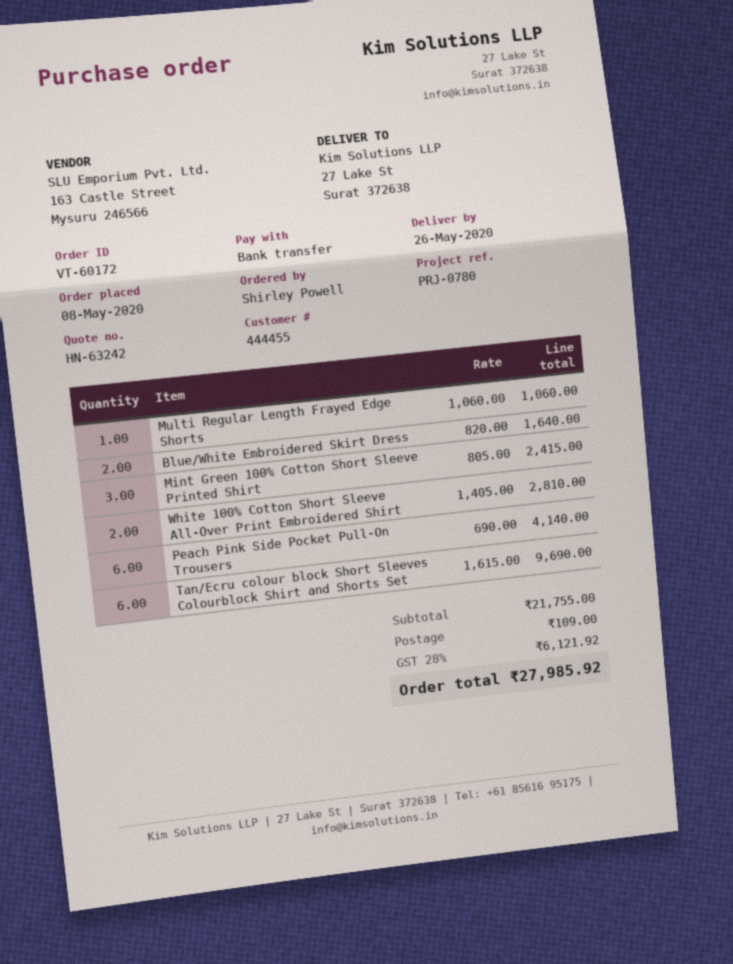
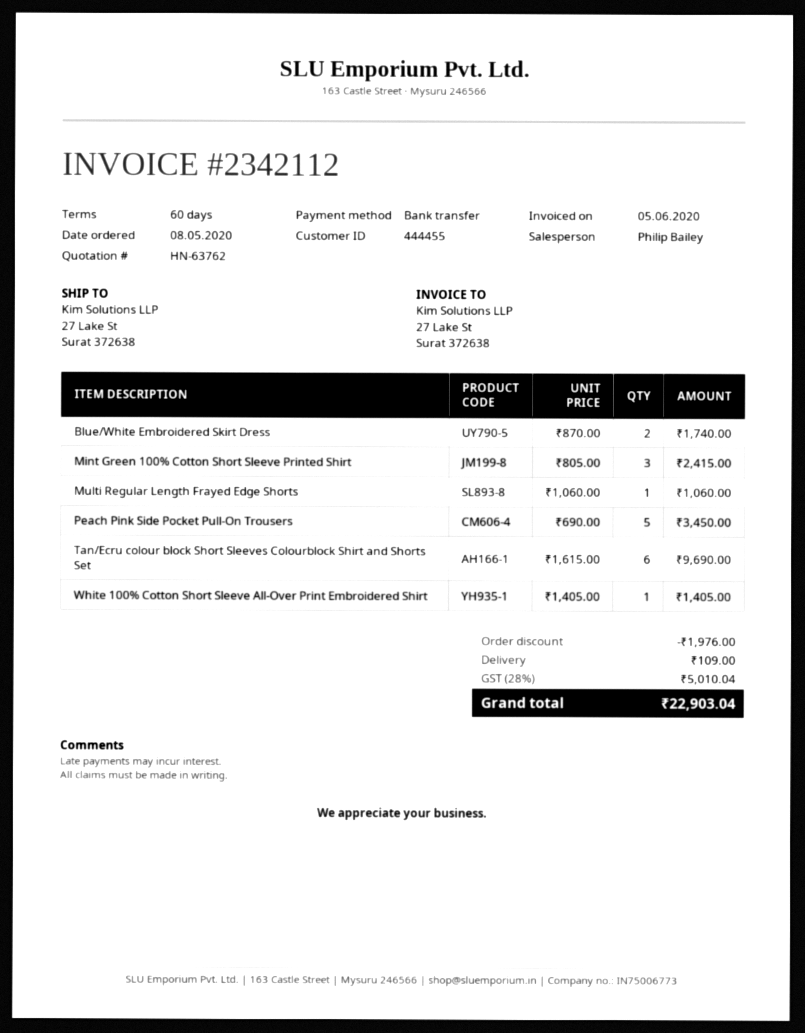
quote number: HN-63242 -> HN-63762
Blue/White Embroidered Skirt Dress: 2 x 820.00 = 1640.00 -> 2 x 870.00 = 1740.00
White 100% Cotton Short Sleeve All-Over Print Embroidered Shirt: 2 x 1405.00 = 2810.00 -> 1 x 1405.00 = 1405.00
Peach Pink Side Pocket Pull-On Trousers: 6 x 690.00 = 4140.00 -> 5 x 690.00 = 3450.00
discount: none -> 1976.00
tax: 28% = 6121.92 -> 28% = 5010.04
total: 27985.92 -> 22903.04

